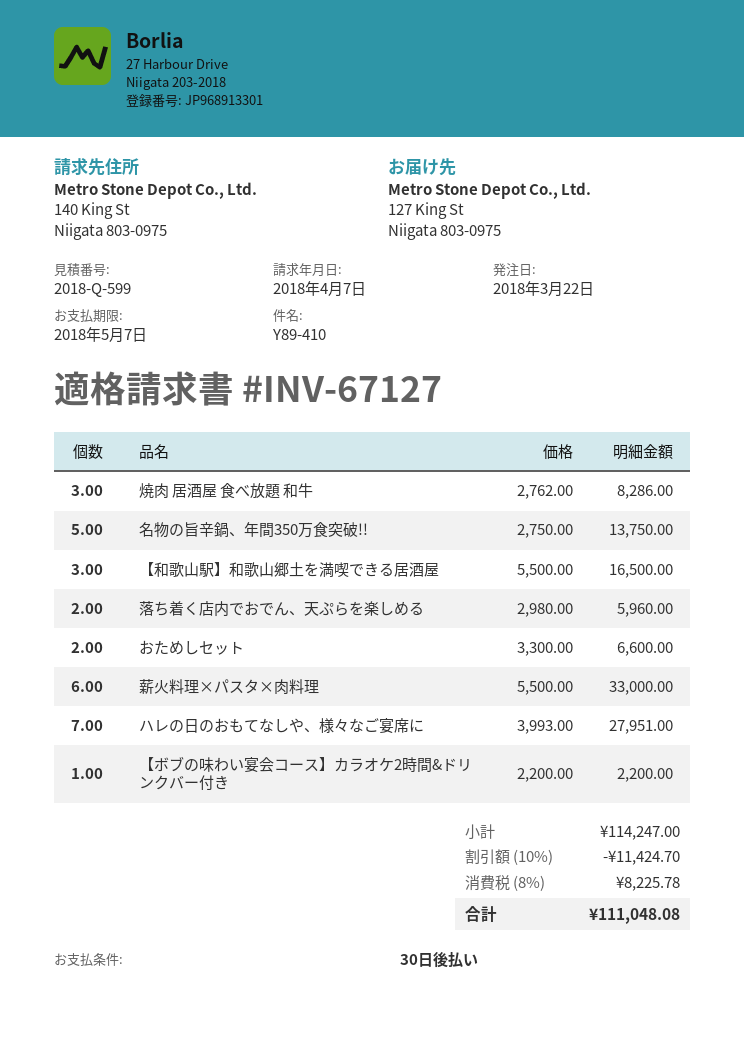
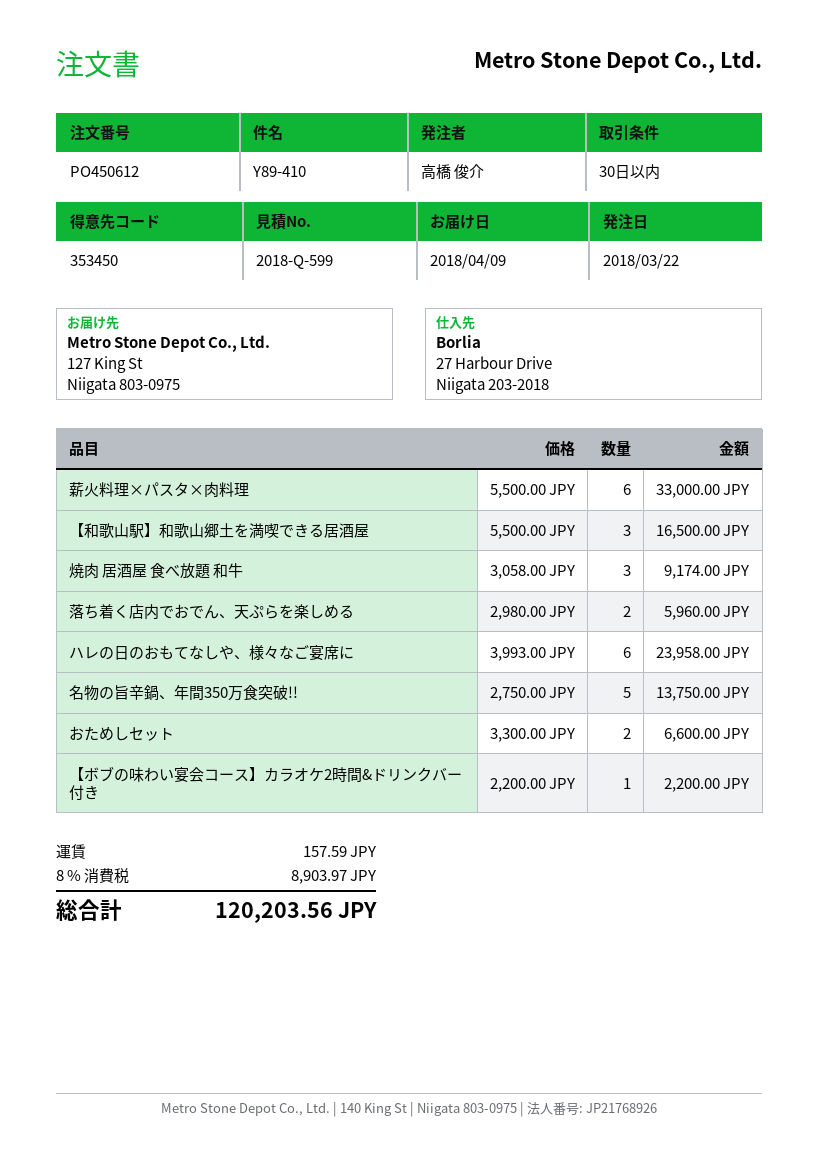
焼肉 居酒屋 食べ放題 和牛: 3 x 2762.00 = 8286.00 -> 3 x 3058.00 = 9174.00
ハレの日のおもてなしや、様々なご宴席に: 7 x 3993.00 = 27951.00 -> 6 x 3993.00 = 23958.00
discount: 10% = 11424.70 -> none
shipping: none -> 157.59
tax: 8% = 8225.78 -> 8% = 8903.97
total: 111048.08 -> 120203.56

